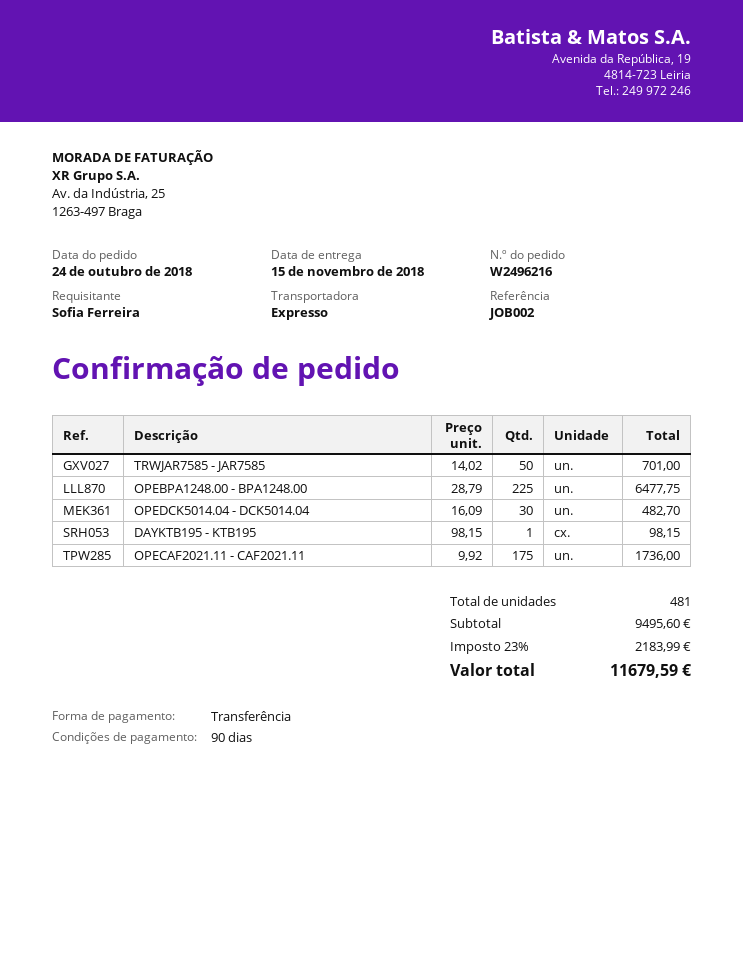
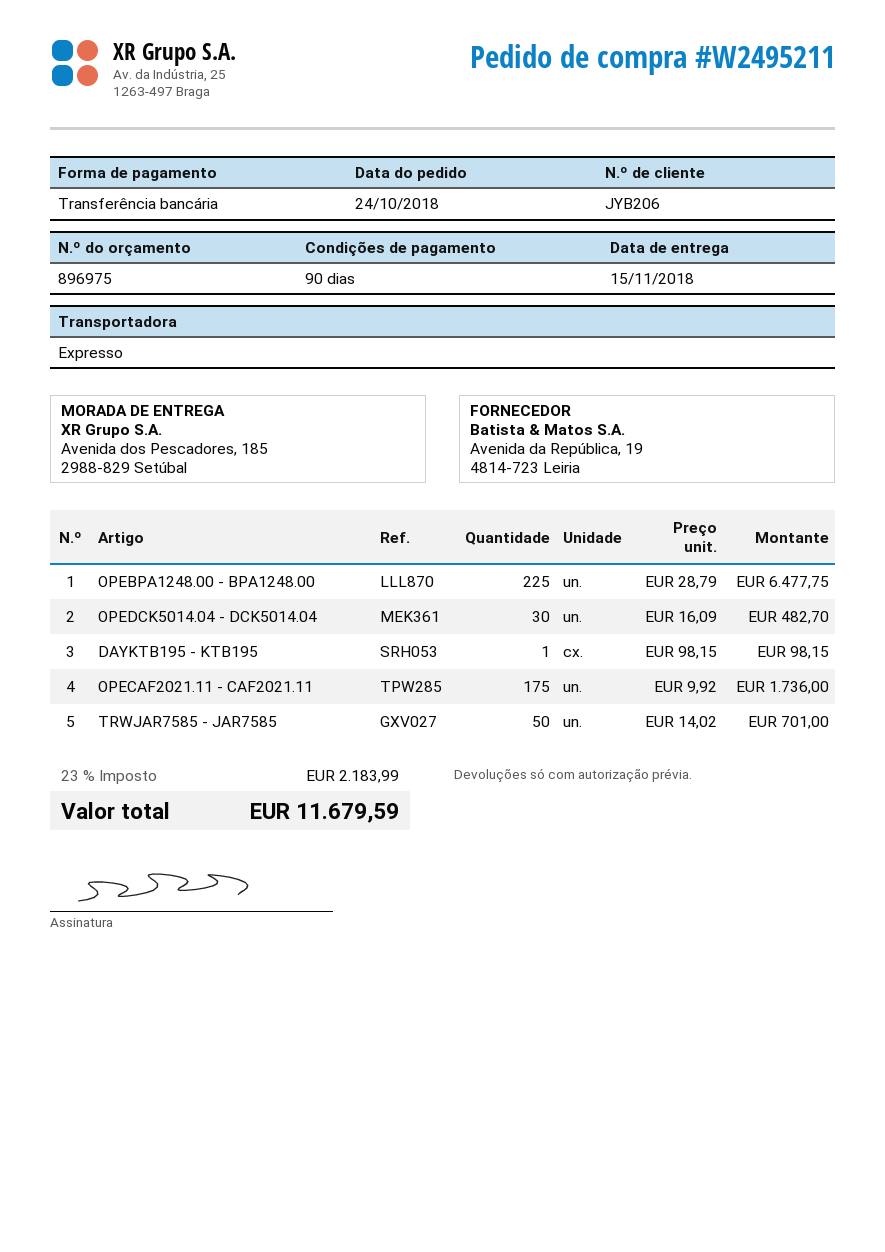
order number: W2496216 -> W2495211

